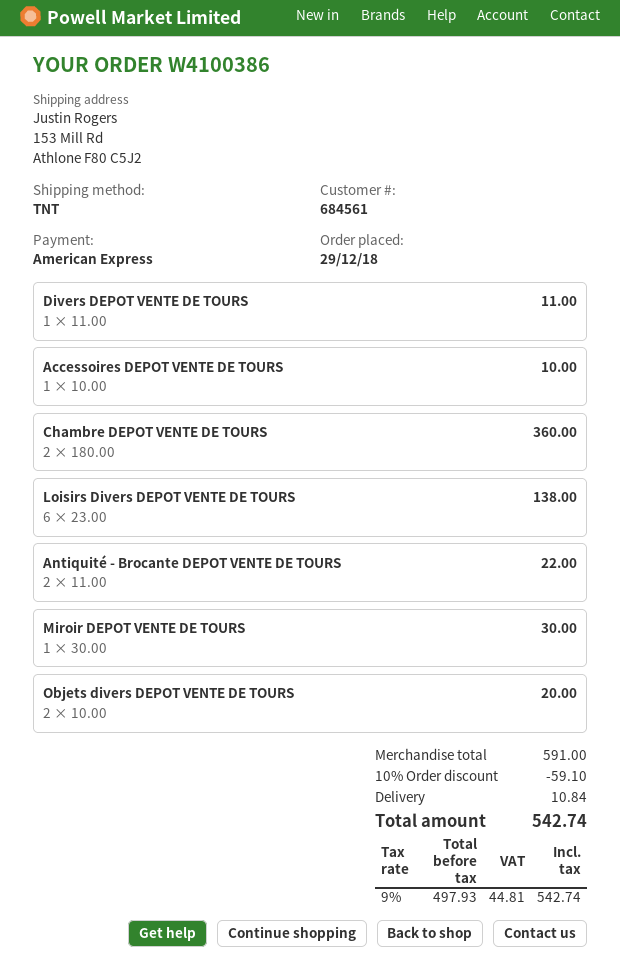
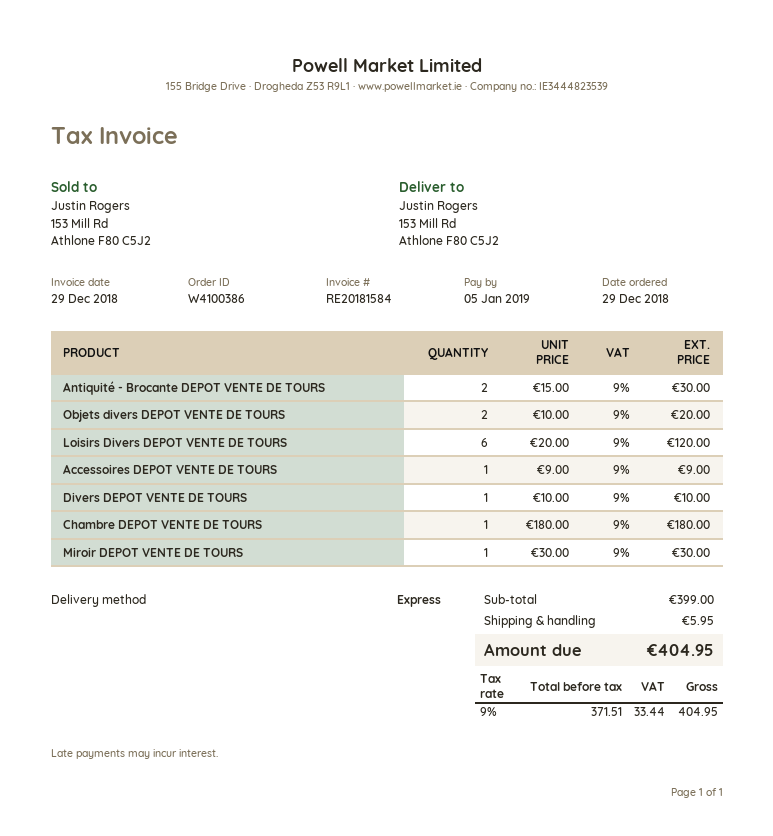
shipping method: TNT -> express
Divers DEPOT VENTE DE TOURS: 1 x 11.00 = 11.00 -> 1 x 10.00 = 10.00
Accessoires DEPOT VENTE DE TOURS: 1 x 10.00 = 10.00 -> 1 x 9.00 = 9.00
Chambre DEPOT VENTE DE TOURS: 2 x 180.00 = 360.00 -> 1 x 180.00 = 180.00
Loisirs Divers DEPOT VENTE DE TOURS: 6 x 23.00 = 138.00 -> 6 x 20.00 = 120.00
Antiquité - Brocante DEPOT VENTE DE TOURS: 2 x 11.00 = 22.00 -> 2 x 15.00 = 30.00
subtotal: 591.00 -> 399.00
discount: 10% = 59.10 -> none
shipping: 10.84 -> 5.95
net: 497.93 -> 371.51
tax: 9% = 44.81 -> 9% = 33.44
total: 542.74 -> 404.95

